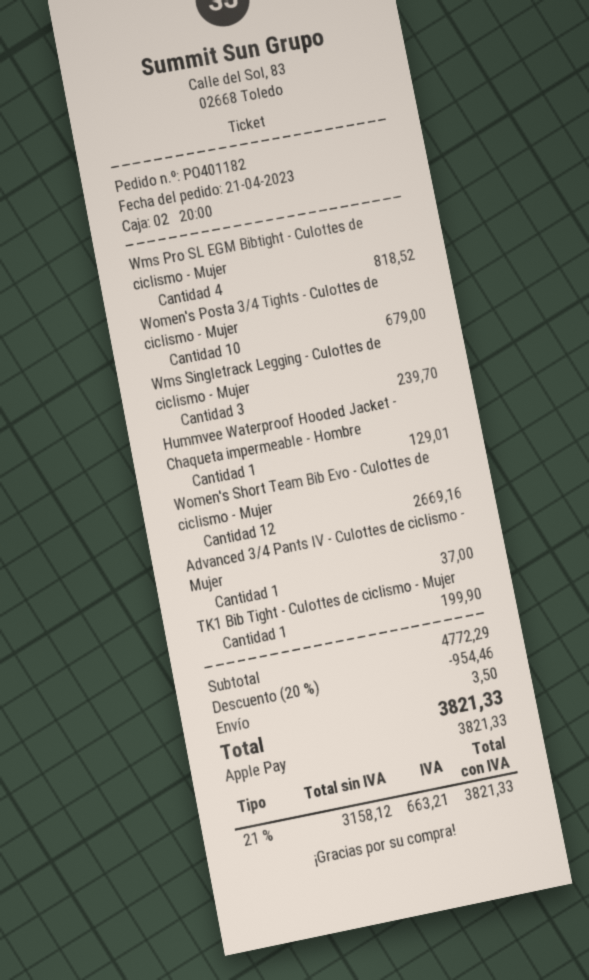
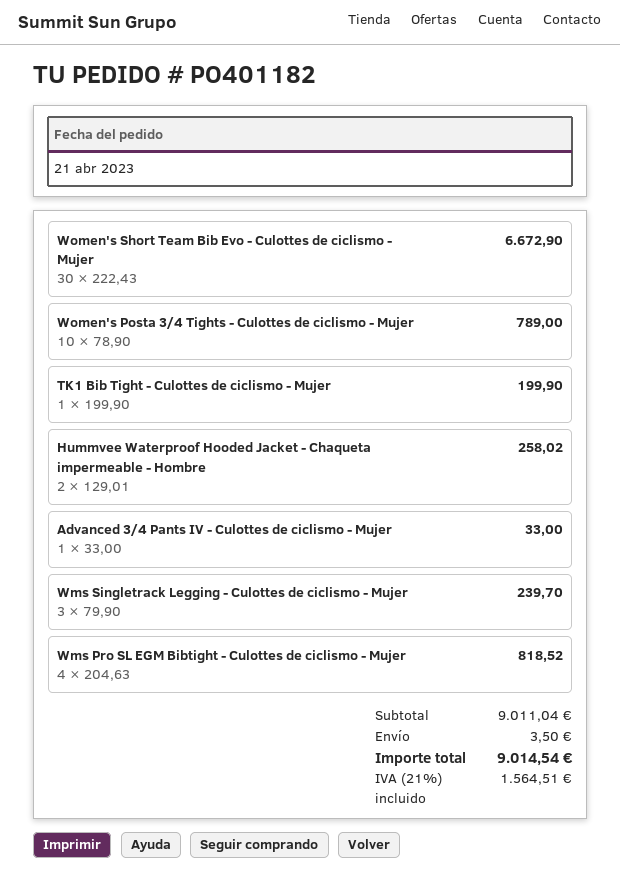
Women's Posta 3/4 Tights - Culottes de ciclismo - Mujer: 10 for 679.00 -> 10 for 789.00
Hummvee Waterproof Hooded Jacket - Chaqueta impermeable - Hombre: 1 for 129.01 -> 2 for 258.02
Women's Short Team Bib Evo - Culottes de ciclismo - Mujer: 12 for 2669.16 -> 30 for 6672.90
Advanced 3/4 Pants IV - Culottes de ciclismo - Mujer: 1 for 37.00 -> 1 for 33.00
subtotal: 4772.29 -> 9011.04
discount: 20% = 954.46 -> none
tax: 21% = 663.21 -> 21% = 1564.51
total: 3821.33 -> 9014.54

